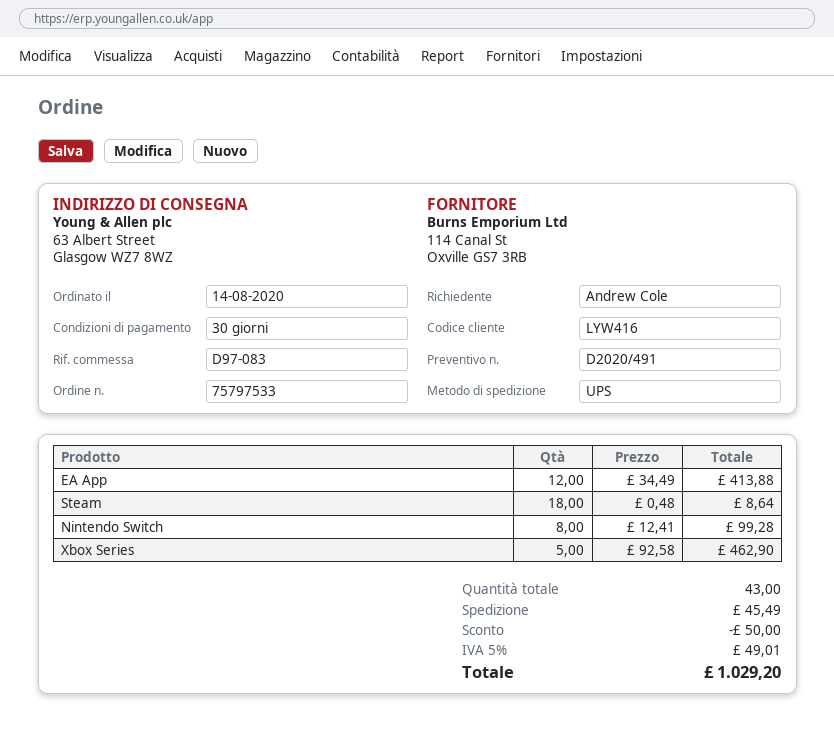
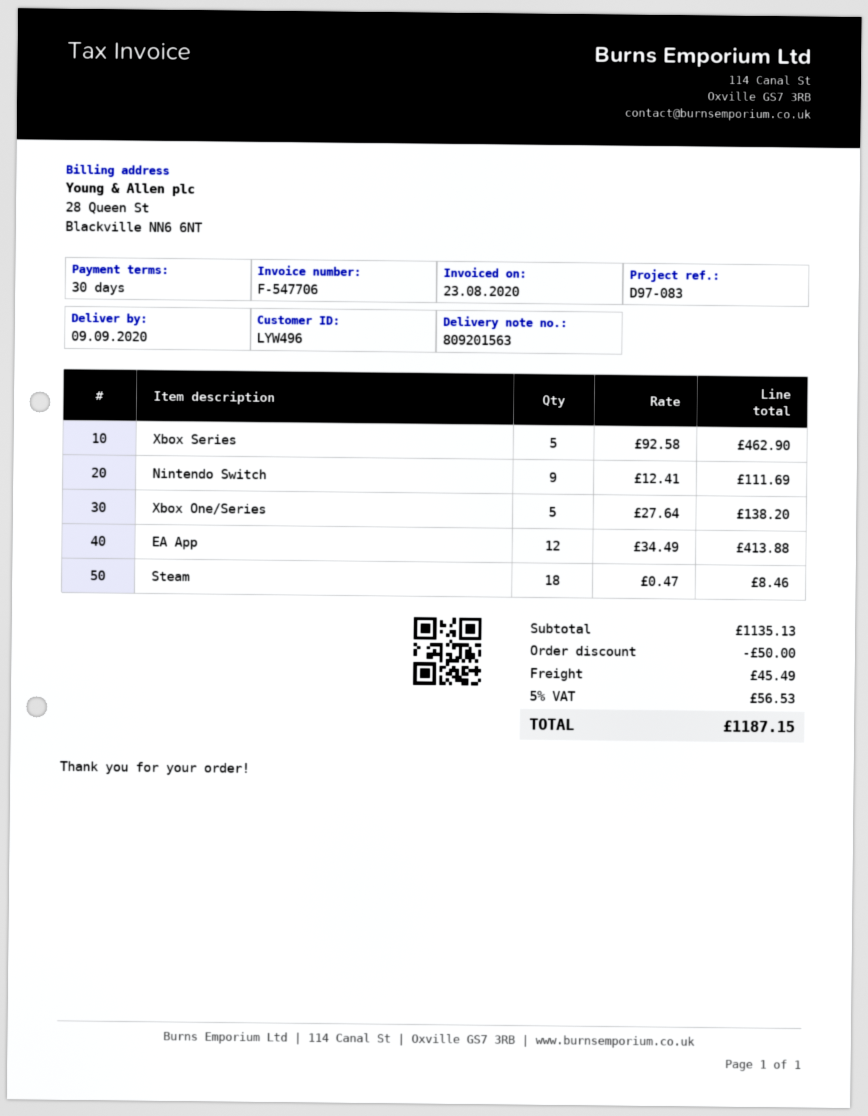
customer number: LYW416 -> LYW496
Steam: 18 x 0.48 = 8.64 -> 18 x 0.47 = 8.46
Nintendo Switch: 8 x 12.41 = 99.28 -> 9 x 12.41 = 111.69
Xbox One/Series: none -> 5 x 27.64 = 138.20
tax: 5% = 49.01 -> 5% = 56.53
total: 1029.20 -> 1187.15

